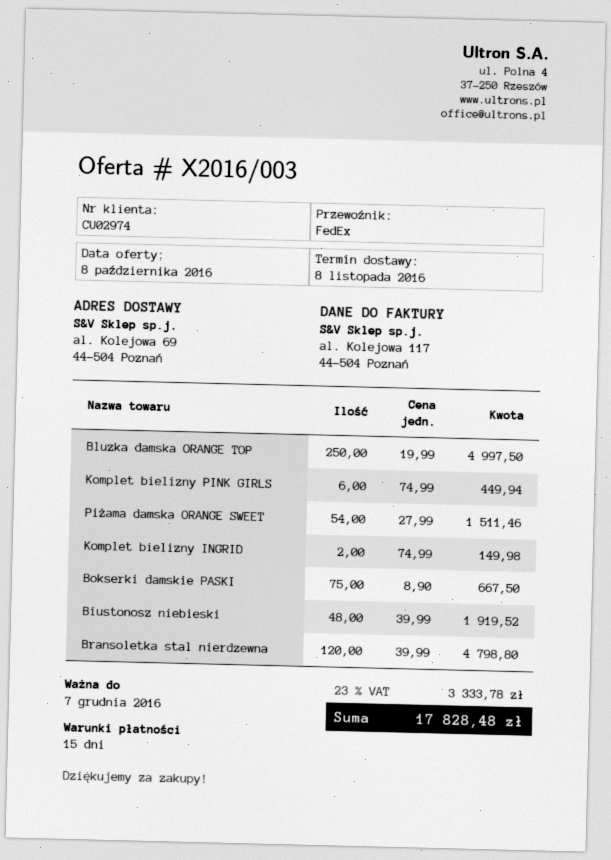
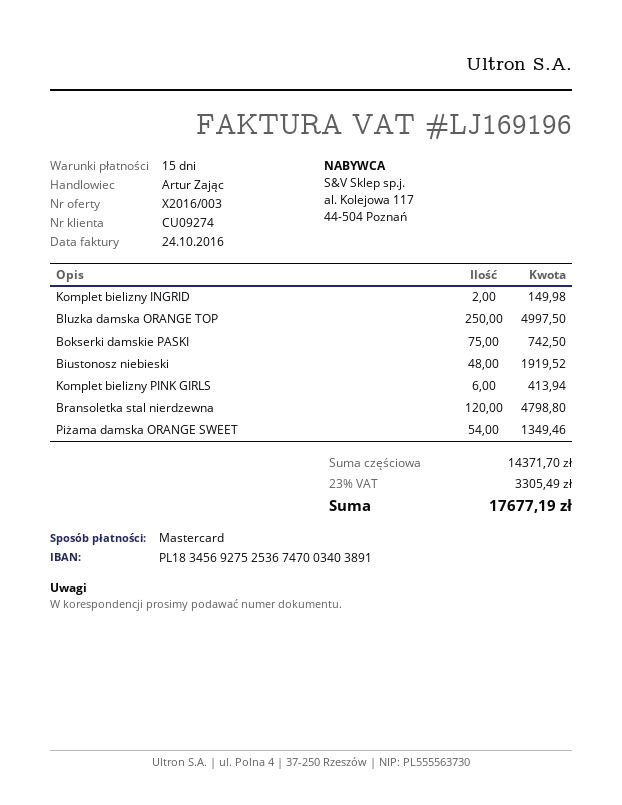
customer number: CU02974 -> CU09274
Komplet bielizny PINK GIRLS: 6 for 449.94 -> 6 for 413.94
Piżama damska ORANGE SWEET: 54 for 1511.46 -> 54 for 1349.46
Bokserki damskie PASKI: 75 for 667.50 -> 75 for 742.50
tax: 23% = 3333.78 -> 23% = 3305.49
total: 17828.48 -> 17677.19

